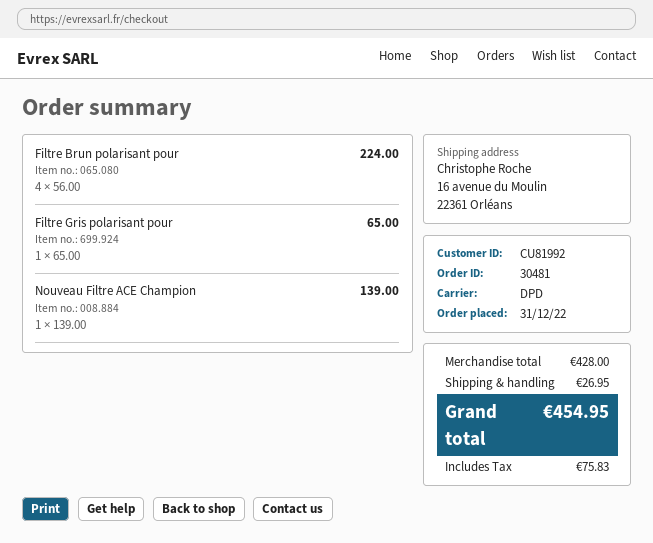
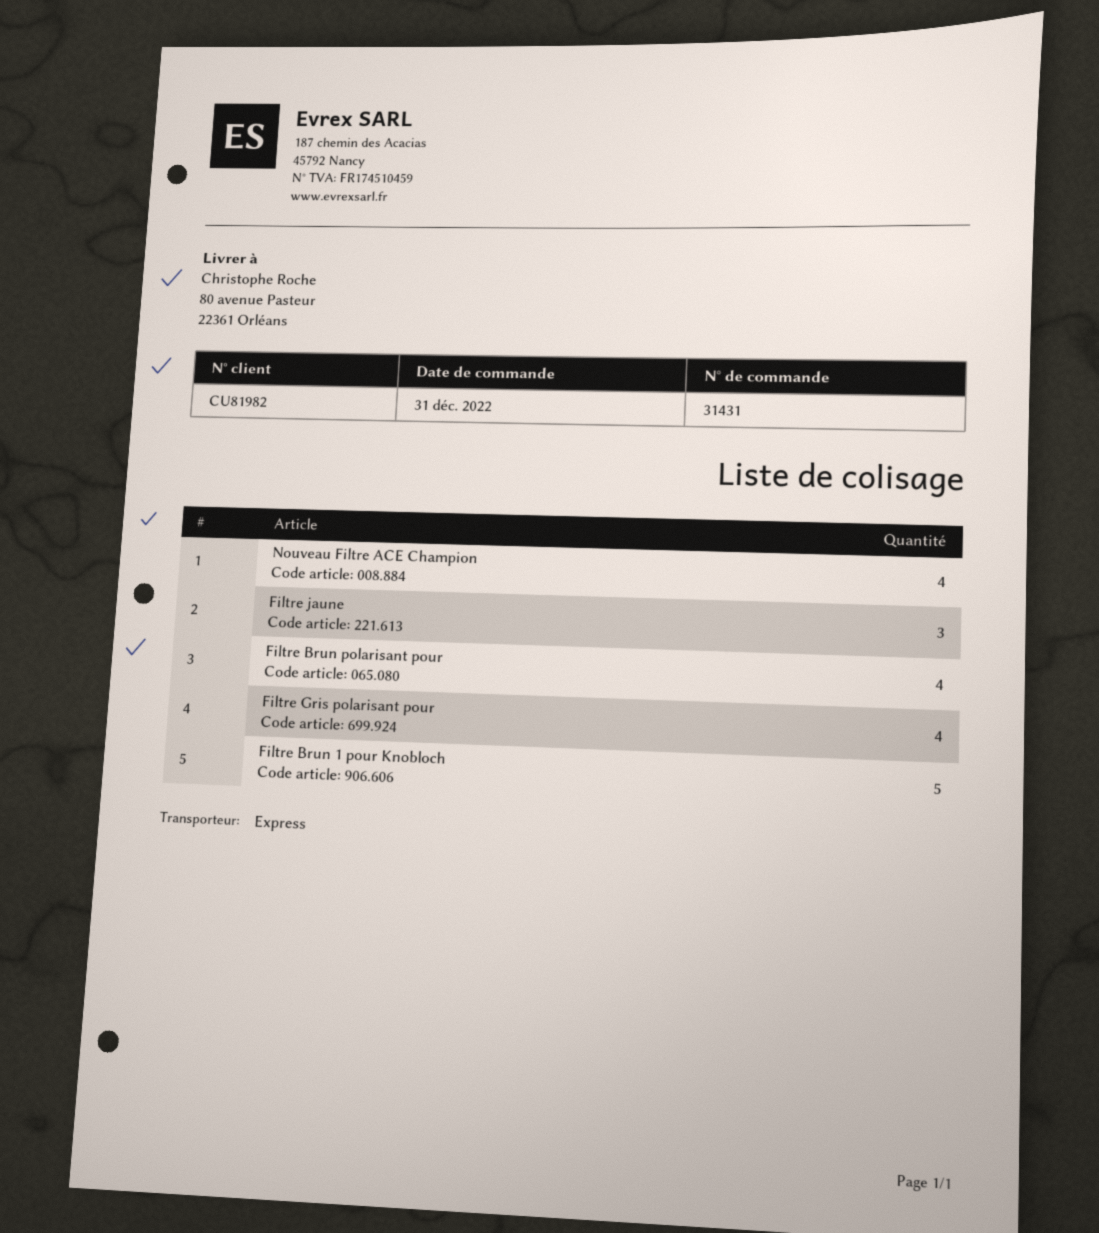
order number: 30481 -> 31431
customer number: CU81992 -> CU81982
shipping method: DPD -> express
ship to: 16 avenue du Moulin, 22361 Orléans -> 80 avenue Pasteur, 22361 Orléans
Filtre Gris polarisant pour: 1 -> 4
Nouveau Filtre ACE Champion: 1 -> 4
Filtre jaune: none -> 3
Filtre Brun 1 pour Knobloch: none -> 5

